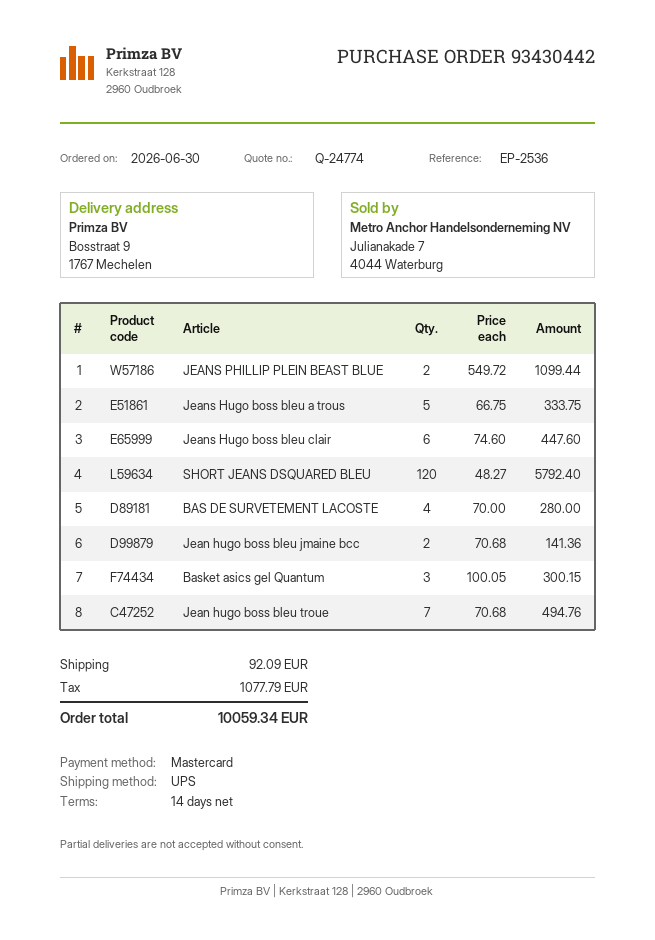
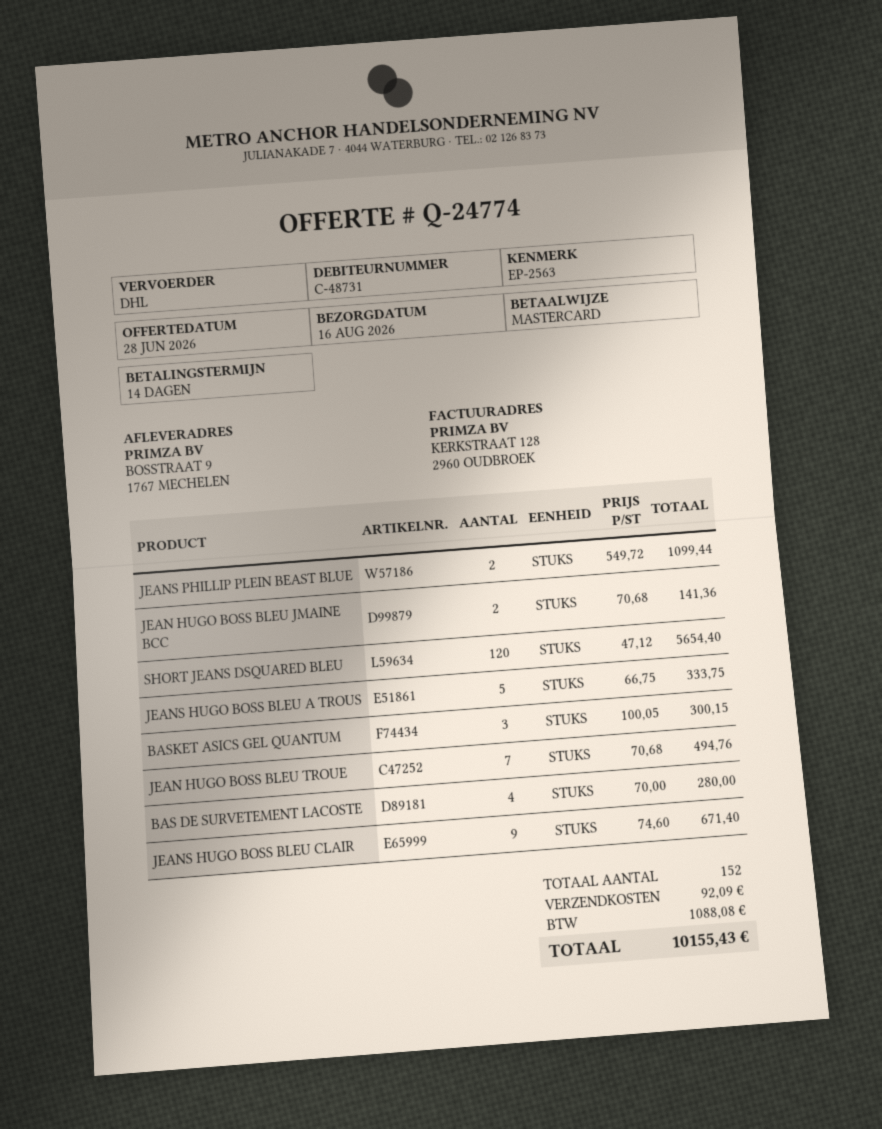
reference: EP-2536 -> EP-2563
shipping method: UPS -> DHL
Jeans Hugo boss bleu clair: 6 x 74.60 = 447.60 -> 9 x 74.60 = 671.40
SHORT JEANS DSQUARED BLEU: 120 x 48.27 = 5792.40 -> 120 x 47.12 = 5654.40
tax: 1077.79 -> 1088.08
total: 10059.34 -> 10155.43

